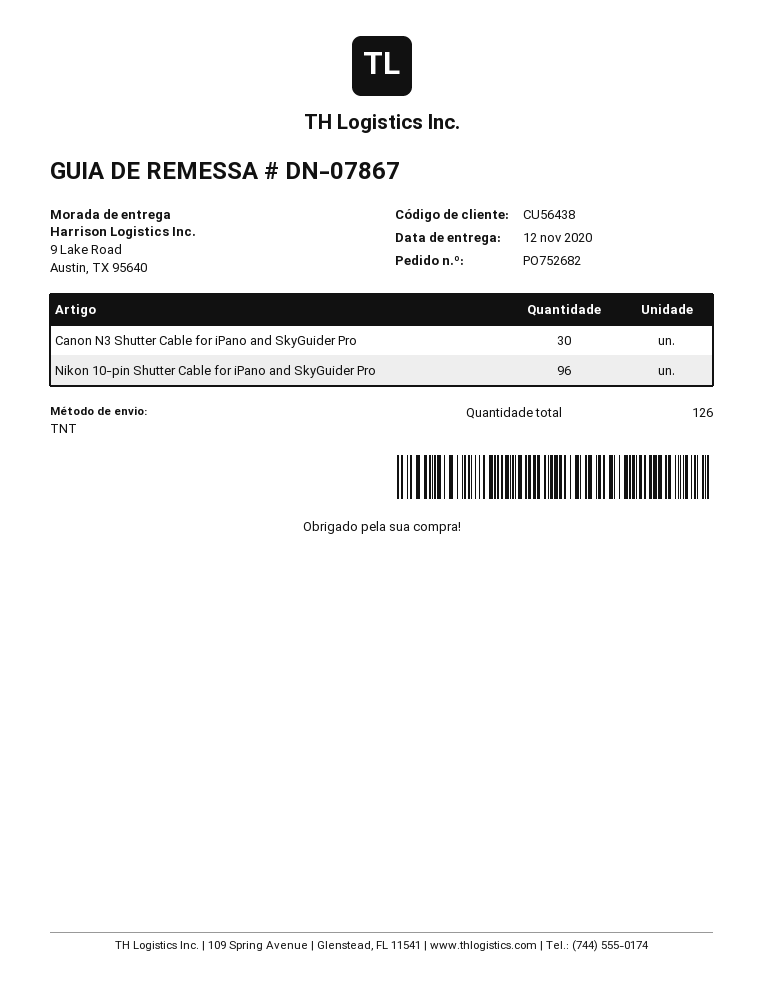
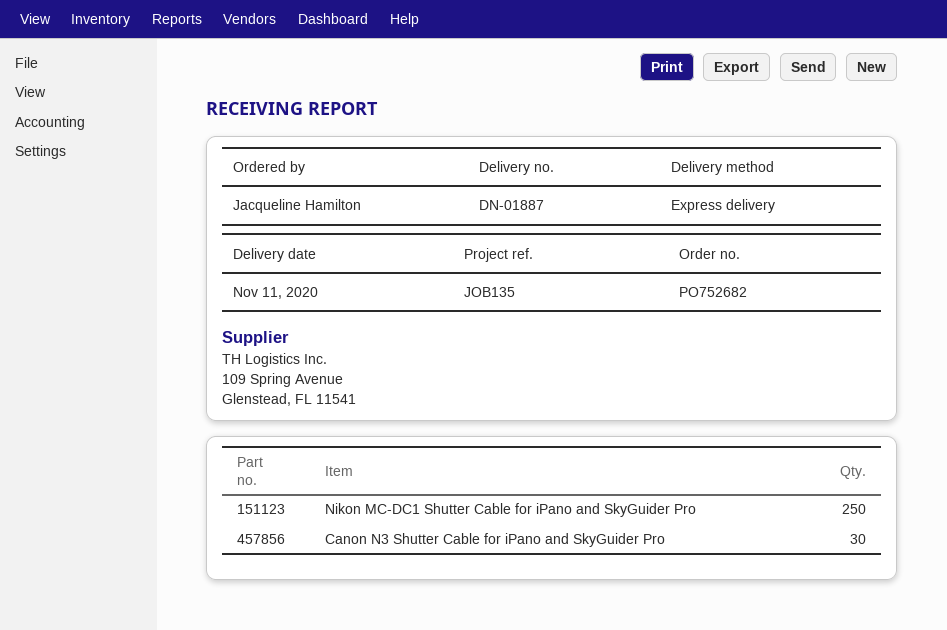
delivery note number: DN-07867 -> DN-01887
delivery date: 2020-11-12 -> 2020-11-11
shipping method: TNT -> express
Nikon 10-pin Shutter Cable for iPano and SkyGuider Pro: 96 -> none
Nikon MC-DC1 Shutter Cable for iPano and SkyGuider Pro: none -> 250

